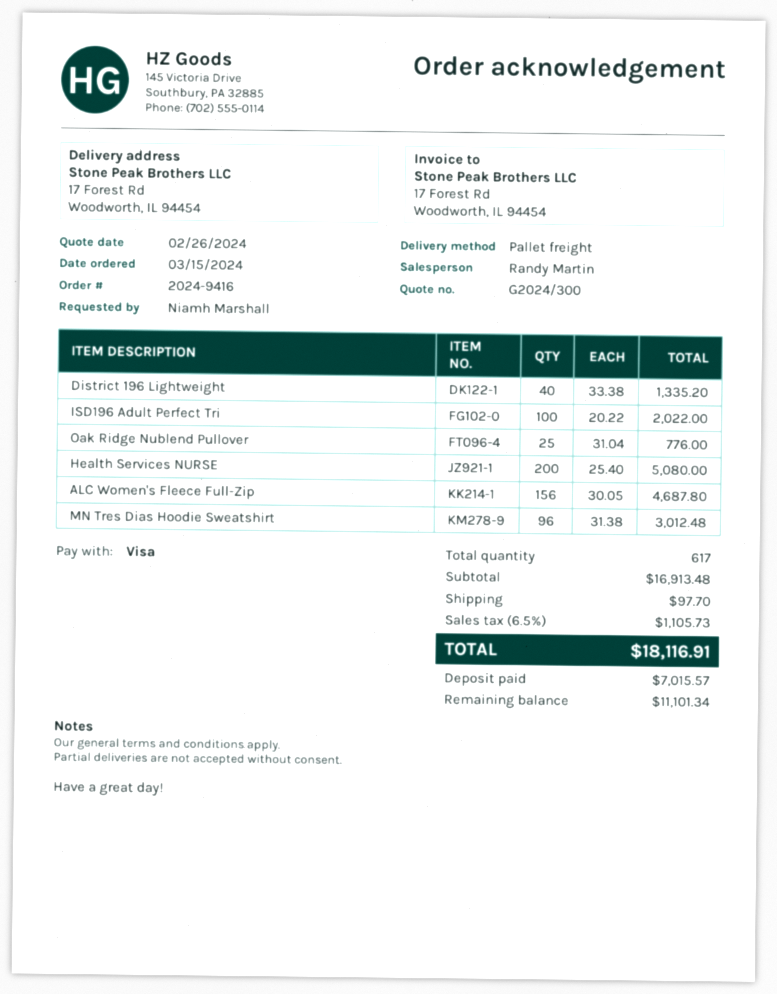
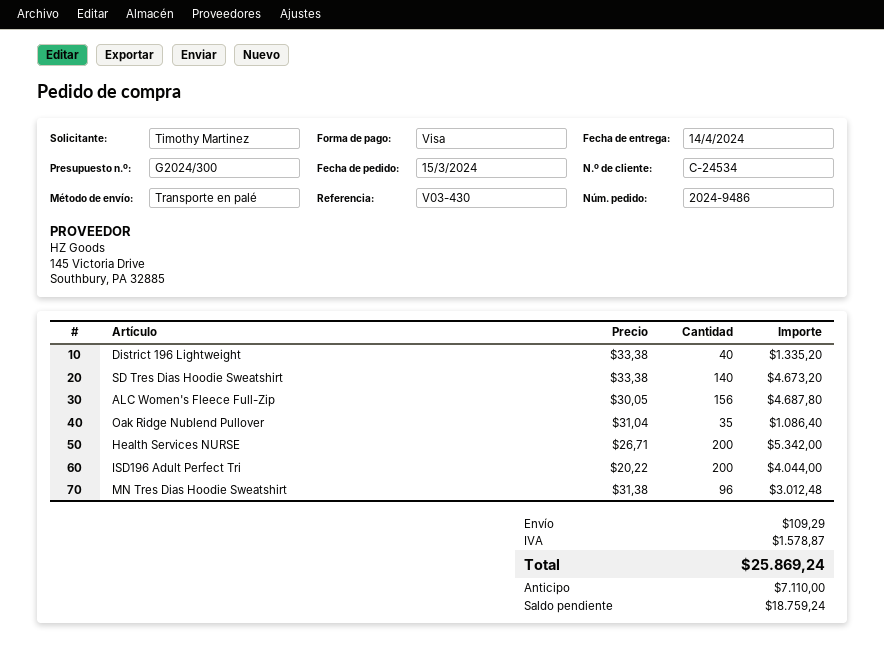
order number: 2024-9416 -> 2024-9486
ordered by: Niamh Marshall -> Timothy Martinez
ISD196 Adult Perfect Tri: 100 x 20.22 = 2022.00 -> 200 x 20.22 = 4044.00
Oak Ridge Nublend Pullover: 25 x 31.04 = 776.00 -> 35 x 31.04 = 1086.40
Health Services NURSE: 200 x 25.40 = 5080.00 -> 200 x 26.71 = 5342.00
SD Tres Dias Hoodie Sweatshirt: none -> 140 x 33.38 = 4673.20
shipping: 97.70 -> 109.29
tax: 1105.73 -> 1578.87
total: 18116.91 -> 25869.24
deposit: 7015.57 -> 7110.00
balance: 11101.34 -> 18759.24

